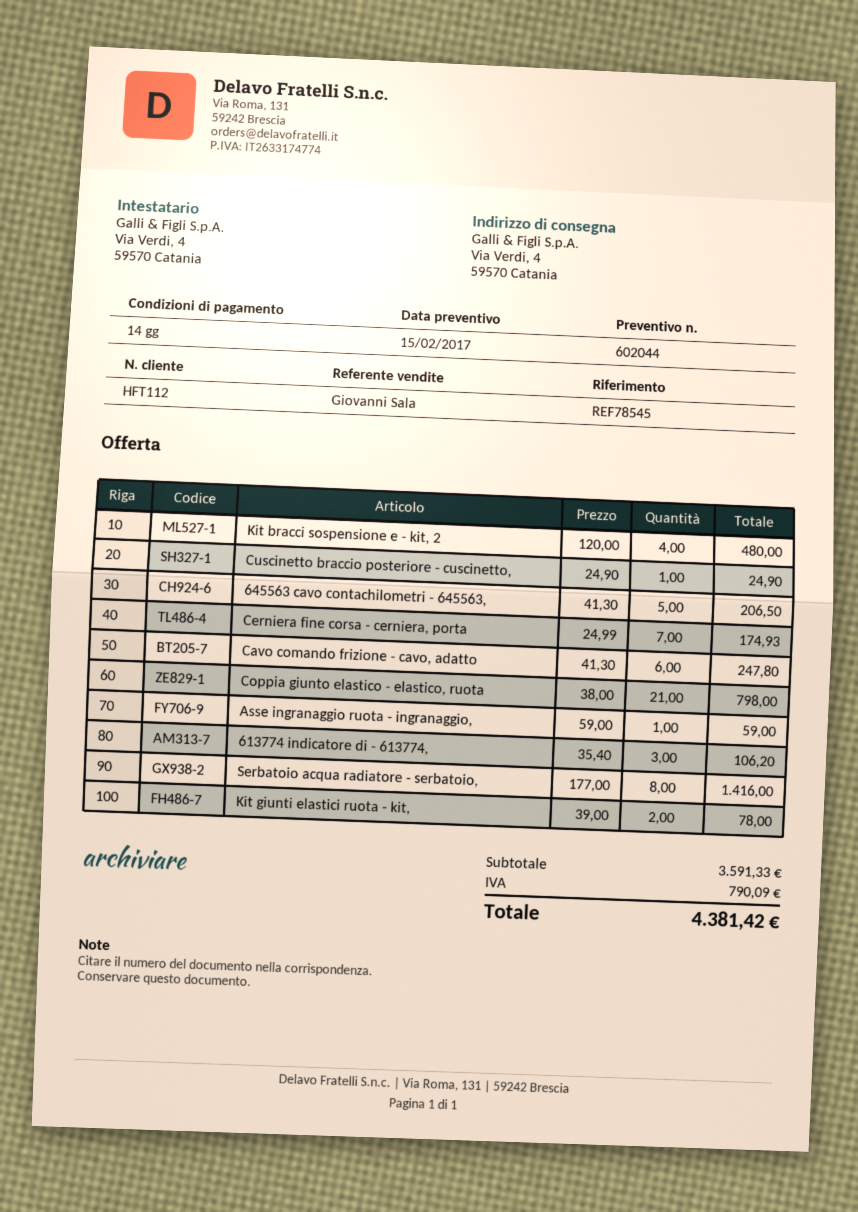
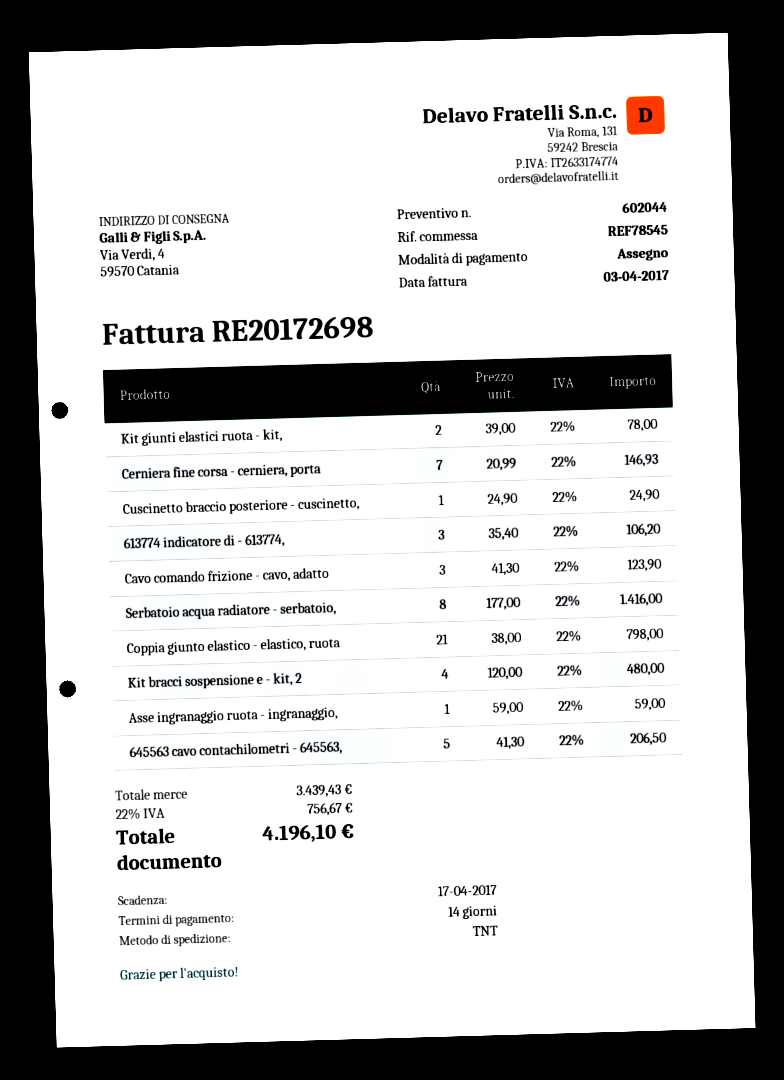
Cerniera fine corsa - cerniera, porta: 7 x 24.99 = 174.93 -> 7 x 20.99 = 146.93
Cavo comando frizione - cavo, adatto: 6 x 41.30 = 247.80 -> 3 x 41.30 = 123.90
subtotal: 3591.33 -> 3439.43
tax: 790.09 -> 756.67
total: 4381.42 -> 4196.10

